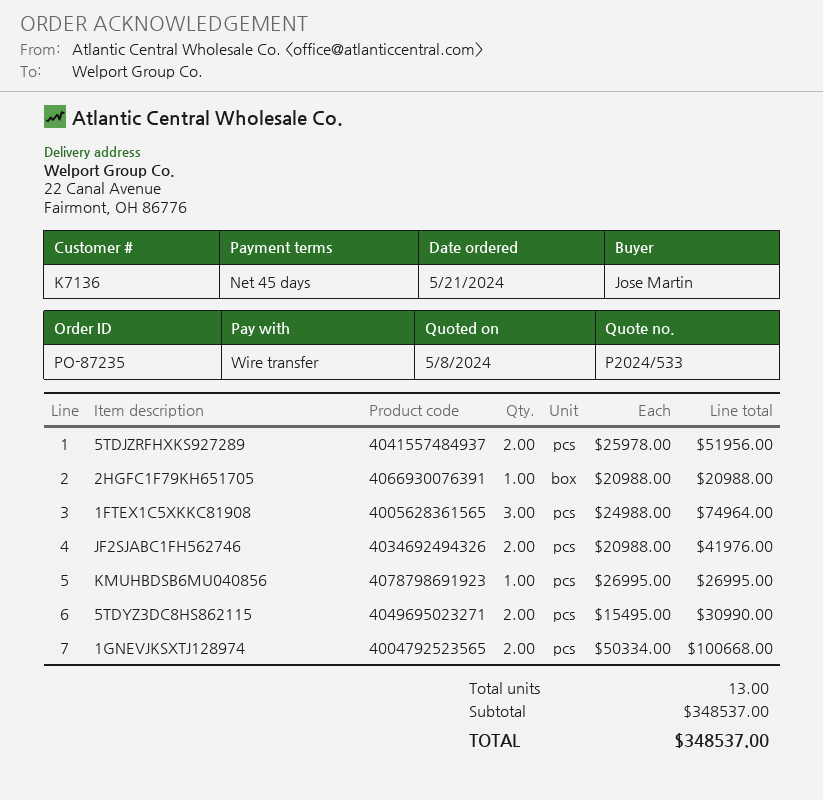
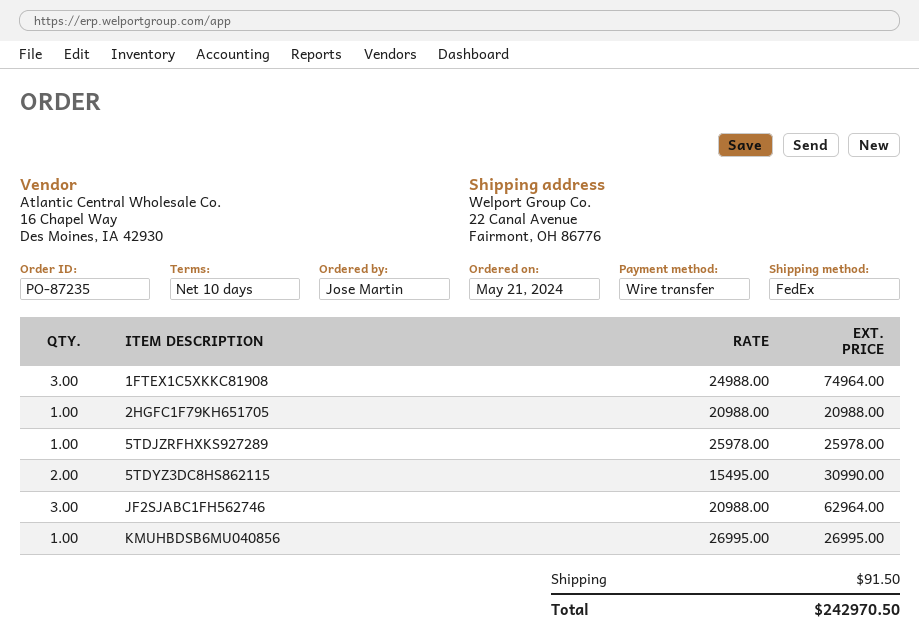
payment terms: 45 days -> 10 days
5TDJZRFHXKS927289: 2 x 25978.00 = 51956.00 -> 1 x 25978.00 = 25978.00
JF2SJABC1FH562746: 2 x 20988.00 = 41976.00 -> 3 x 20988.00 = 62964.00
1GNEVJKSXTJ128974: 2 x 50334.00 = 100668.00 -> none
shipping: none -> 91.50
total: 348537.00 -> 242970.50

